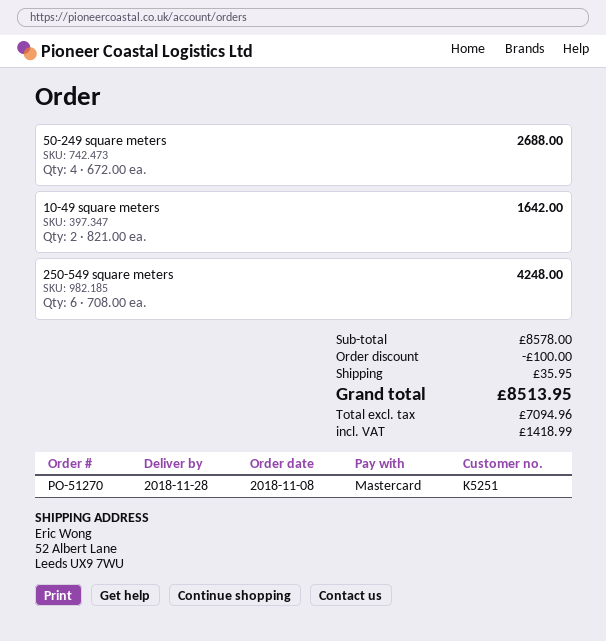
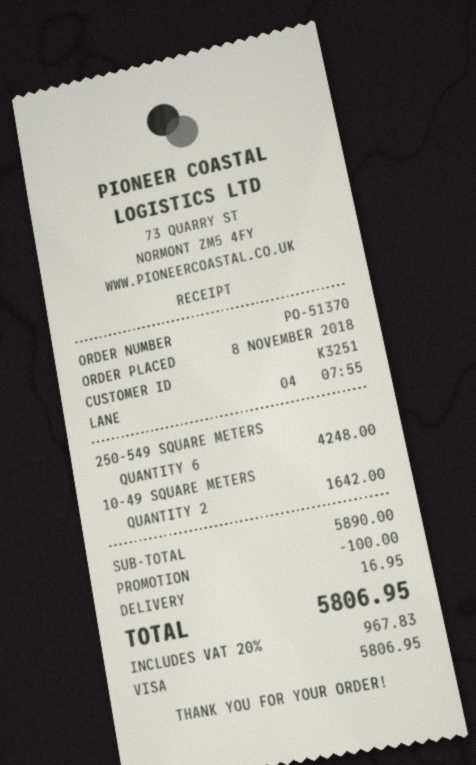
order number: PO-51270 -> PO-51370
customer number: K5251 -> K3251
payment method: Mastercard -> Visa
50-249 square meters: 4 for 2688.00 -> none
subtotal: 8578.00 -> 5890.00
shipping: 35.95 -> 16.95
tax: 1418.99 -> 967.83
total: 8513.95 -> 5806.95

